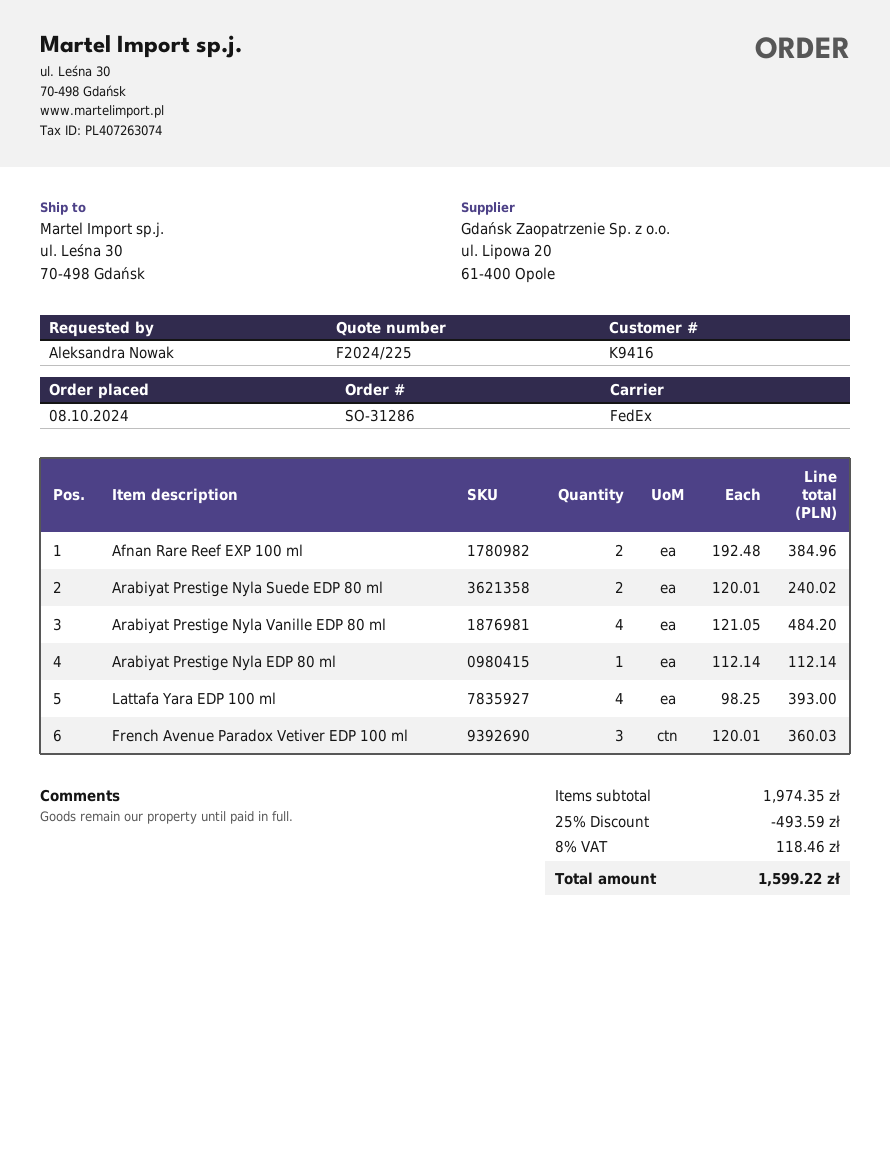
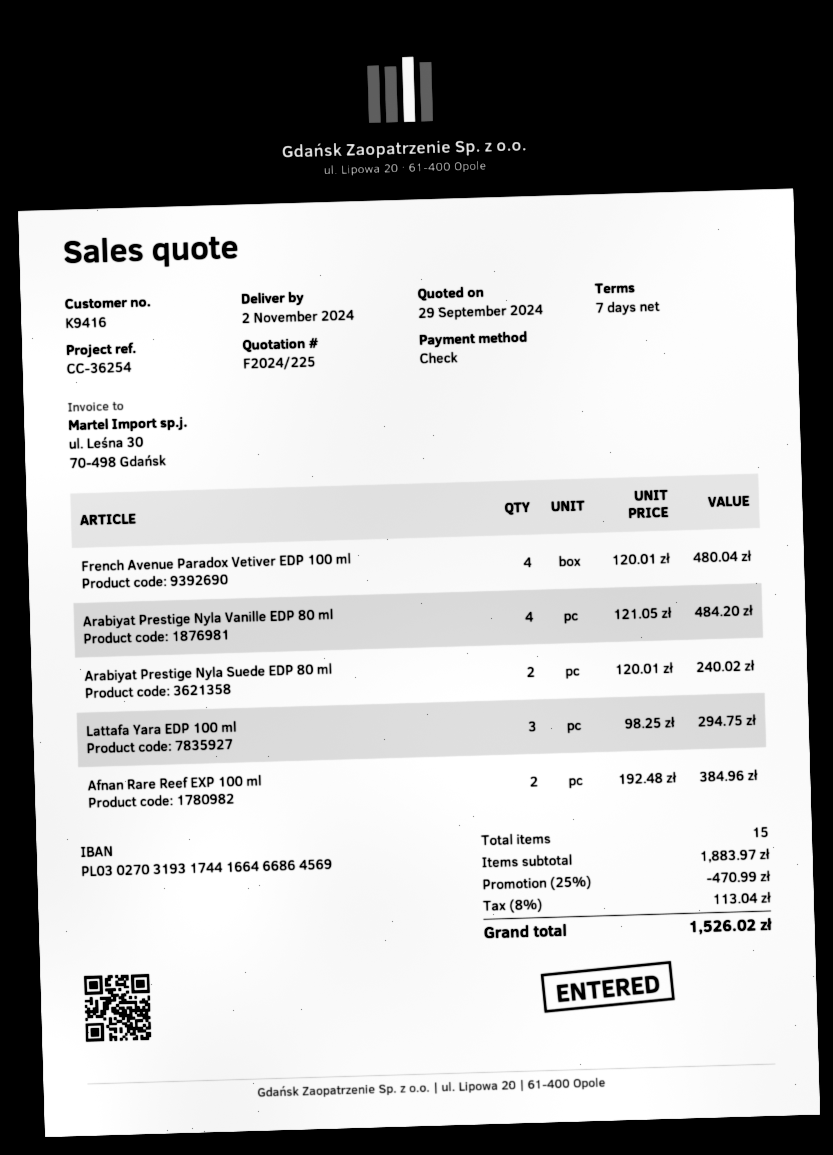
Arabiyat Prestige Nyla EDP 80 ml: 1 x 112.14 = 112.14 -> none
Lattafa Yara EDP 100 ml: 4 x 98.25 = 393.00 -> 3 x 98.25 = 294.75
French Avenue Paradox Vetiver EDP 100 ml: 3 x 120.01 = 360.03 -> 4 x 120.01 = 480.04
subtotal: 1974.35 -> 1883.97
discount: 25% = 493.59 -> 25% = 470.99
tax: 8% = 118.46 -> 8% = 113.04
total: 1599.22 -> 1526.02

